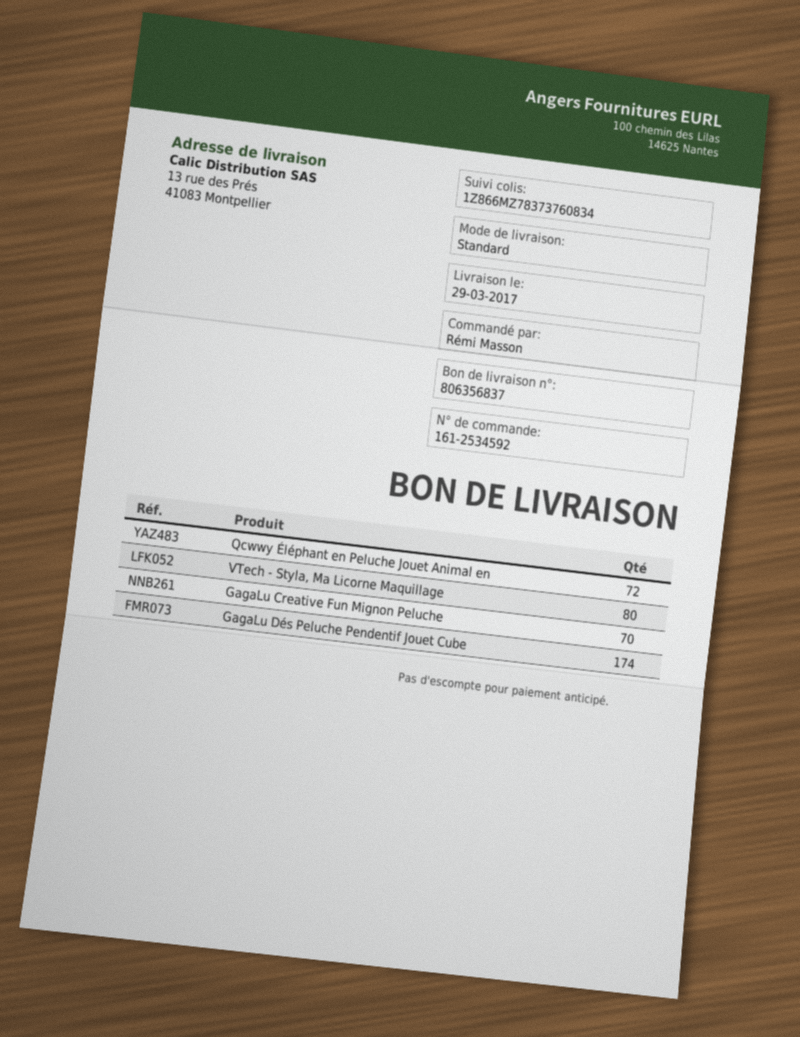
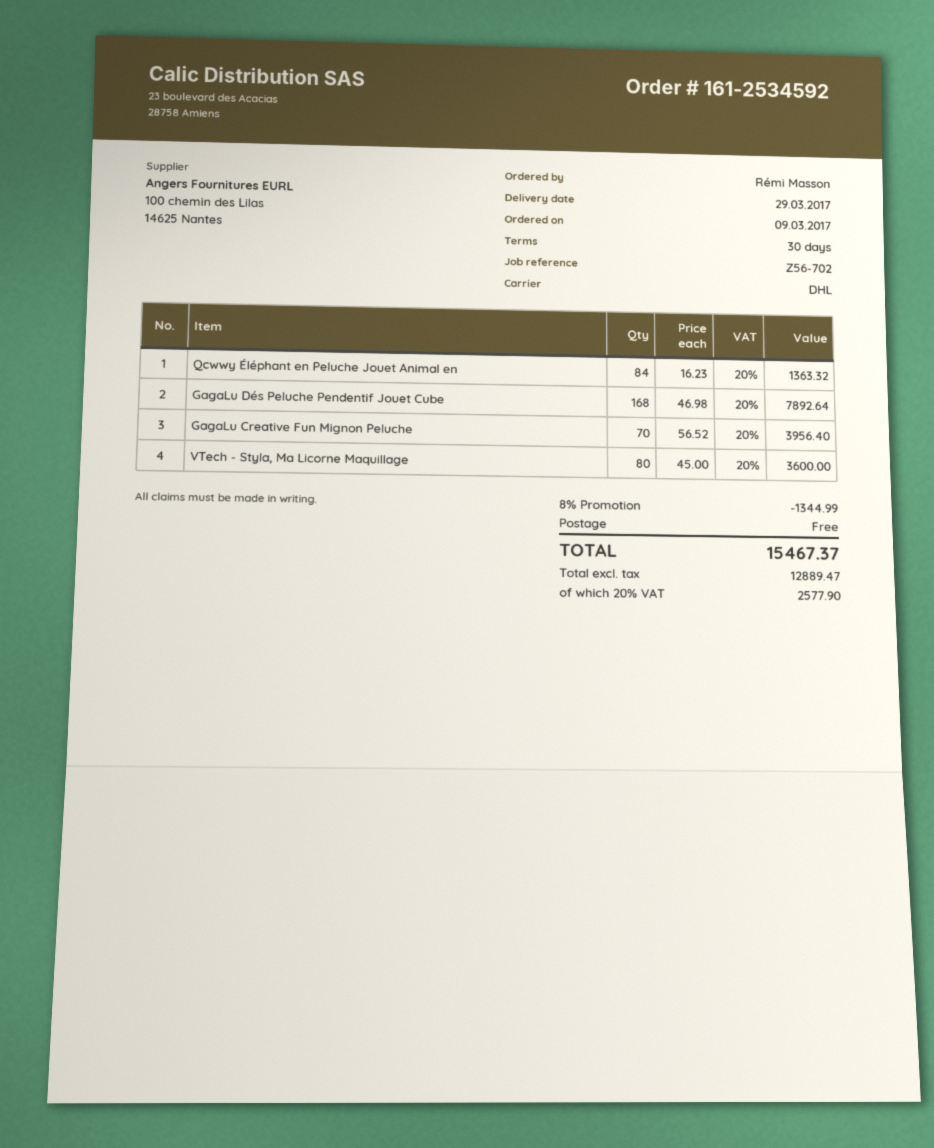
shipping method: standard -> DHL
Qcwwy Éléphant en Peluche Jouet Animal en: 72 -> 84
GagaLu Dés Peluche Pendentif Jouet Cube: 174 -> 168

